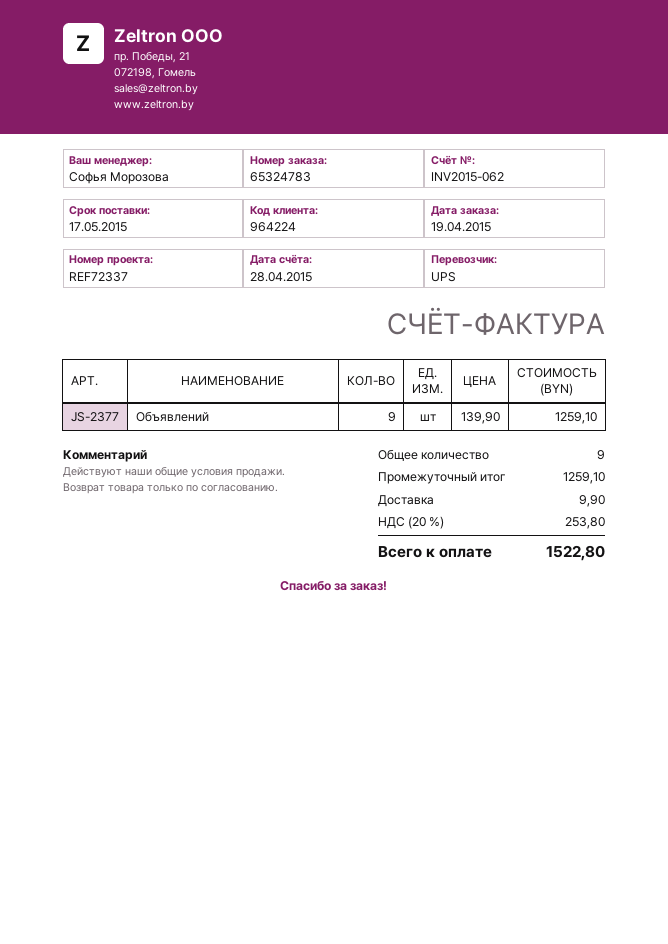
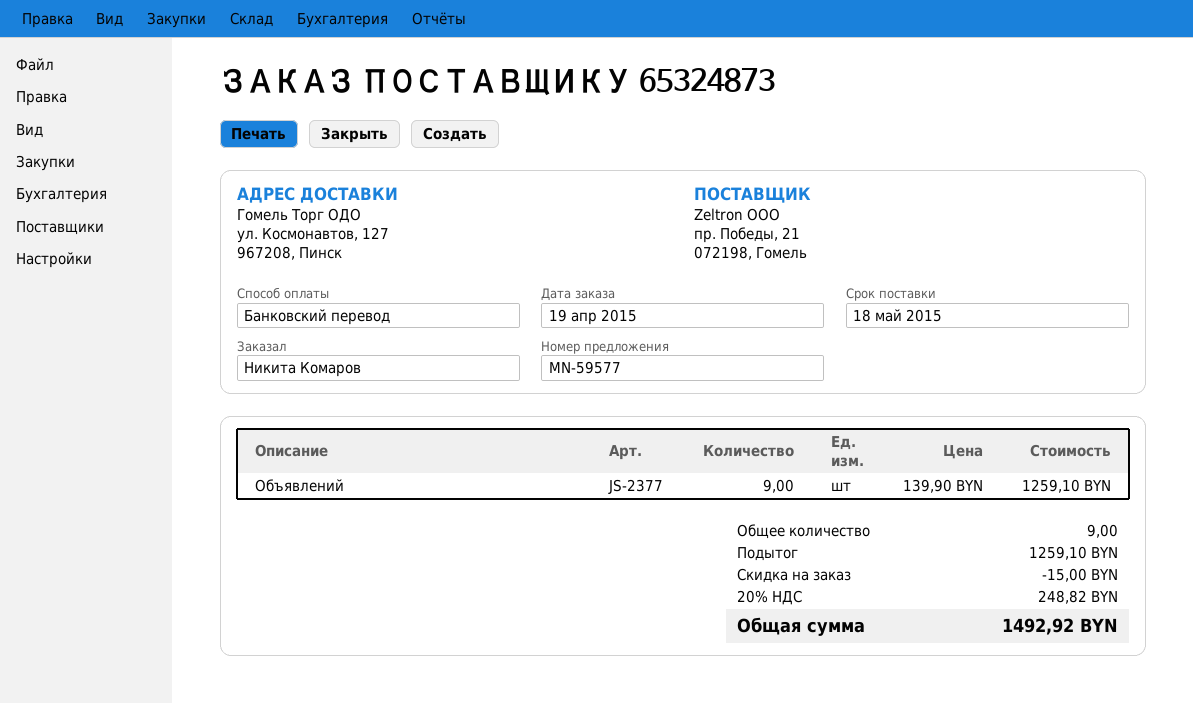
order number: 65324783 -> 65324873
delivery date: 2015-05-17 -> 2015-05-18
discount: none -> 15.00
shipping: 9.90 -> none
tax: 20% = 253.80 -> 20% = 248.82
total: 1522.80 -> 1492.92

